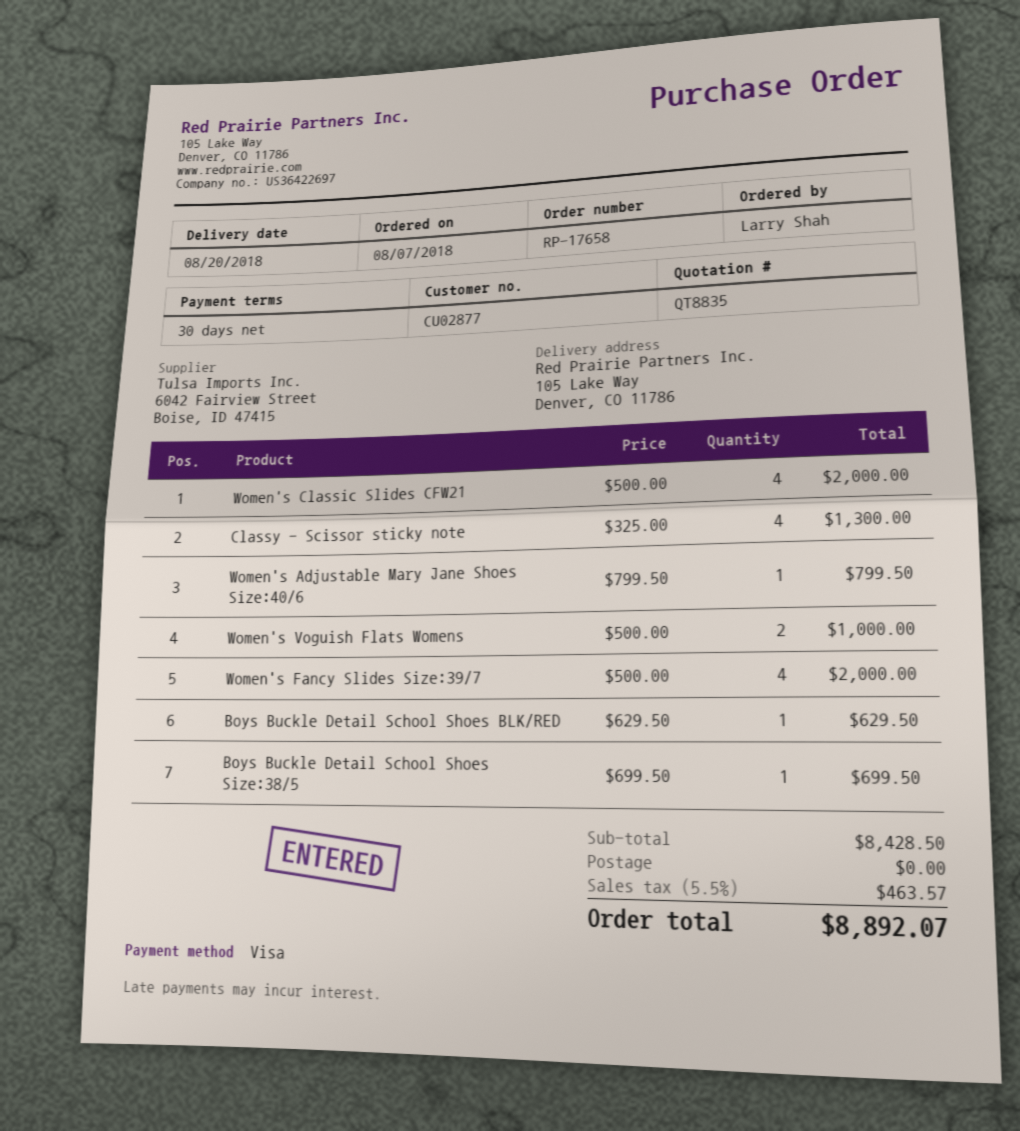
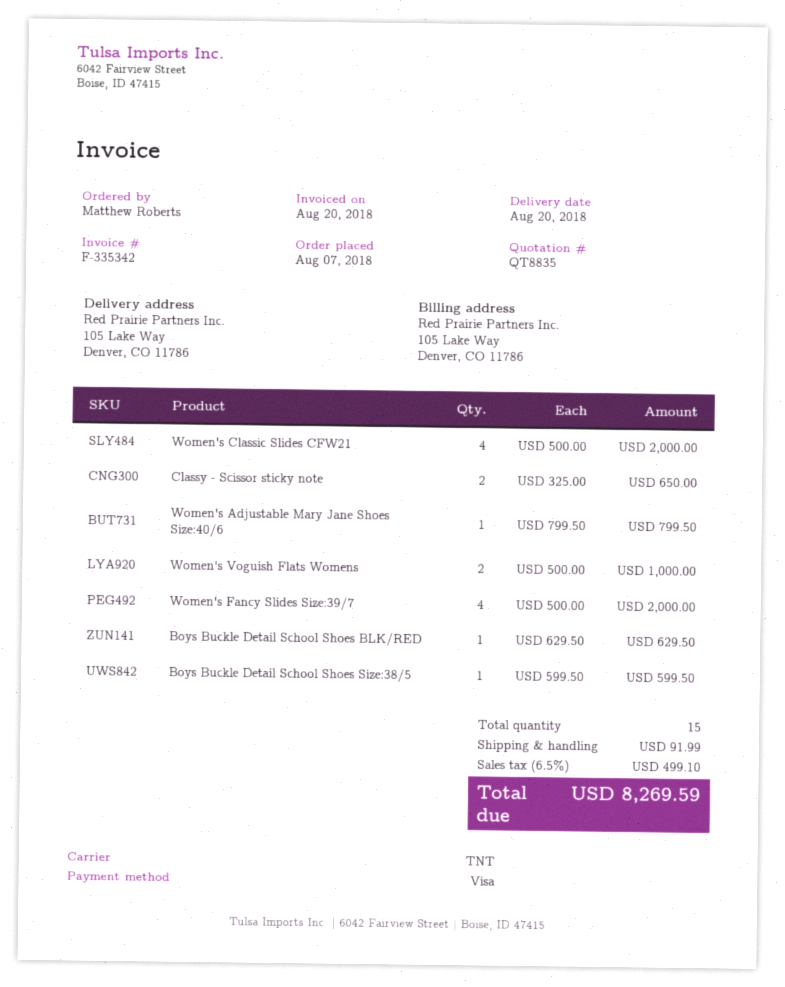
ordered by: Larry Shah -> Matthew Roberts
Classy - Scissor sticky note: 4 x 325.00 = 1300.00 -> 2 x 325.00 = 650.00
Boys Buckle Detail School Shoes Size:38/5: 1 x 699.50 = 699.50 -> 1 x 599.50 = 599.50
shipping: 0.00 -> 91.99
tax: 5.5% = 463.57 -> 6.5% = 499.10
total: 8892.07 -> 8269.59

